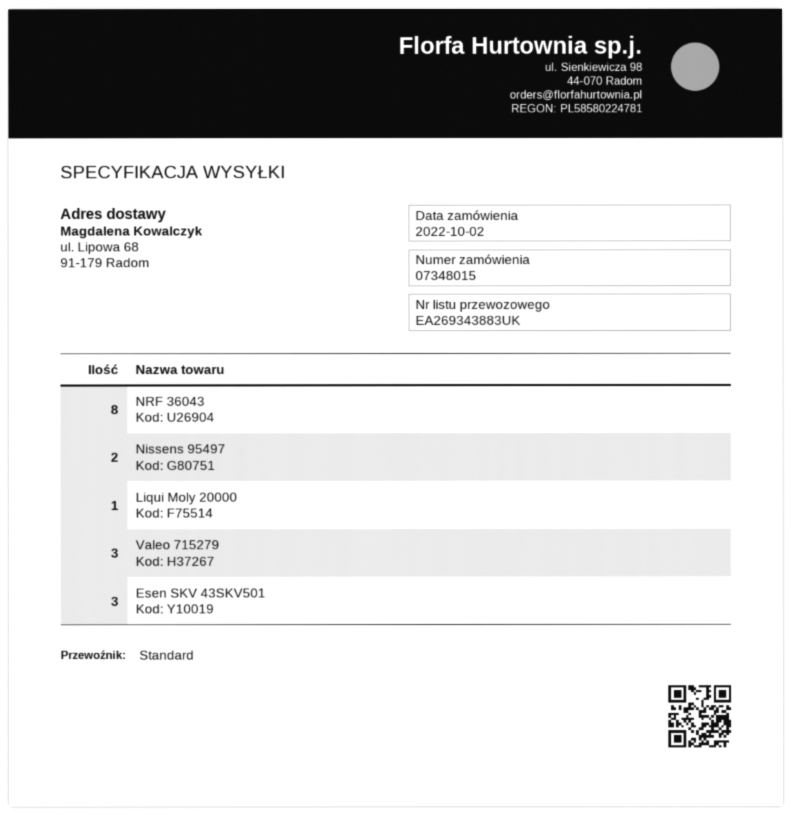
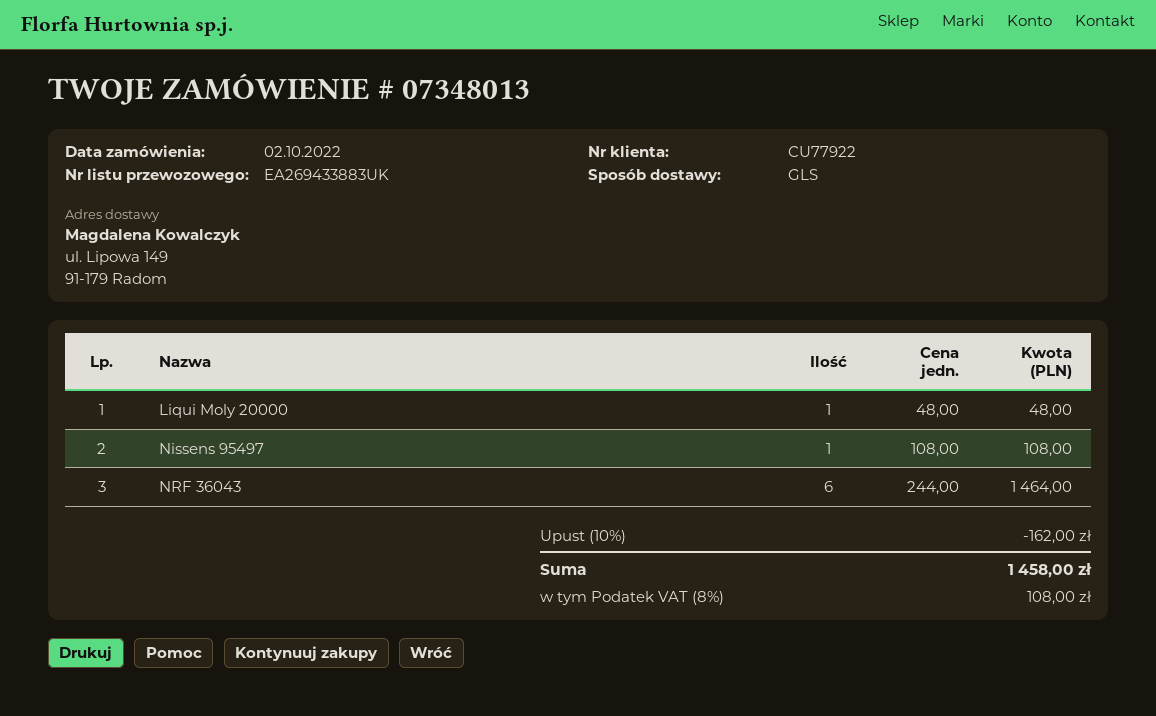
order number: 07348015 -> 07348013
shipping method: standard -> GLS
tracking number: EA269343883UK -> EA269433883UK
ship to: ul. Lipowa 68, 91-179 Radom -> ul. Lipowa 149, 91-179 Radom
NRF 36043: 8 -> 6
Nissens 95497: 2 -> 1
Valeo 715279: 3 -> none
Esen SKV 43SKV501: 3 -> none

